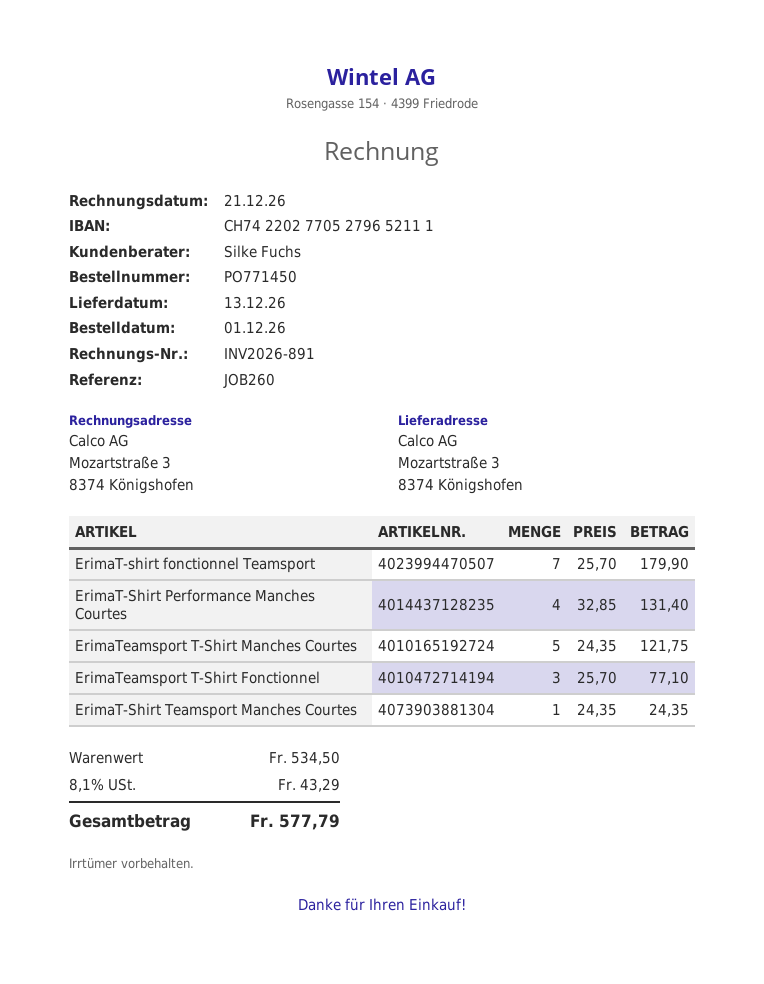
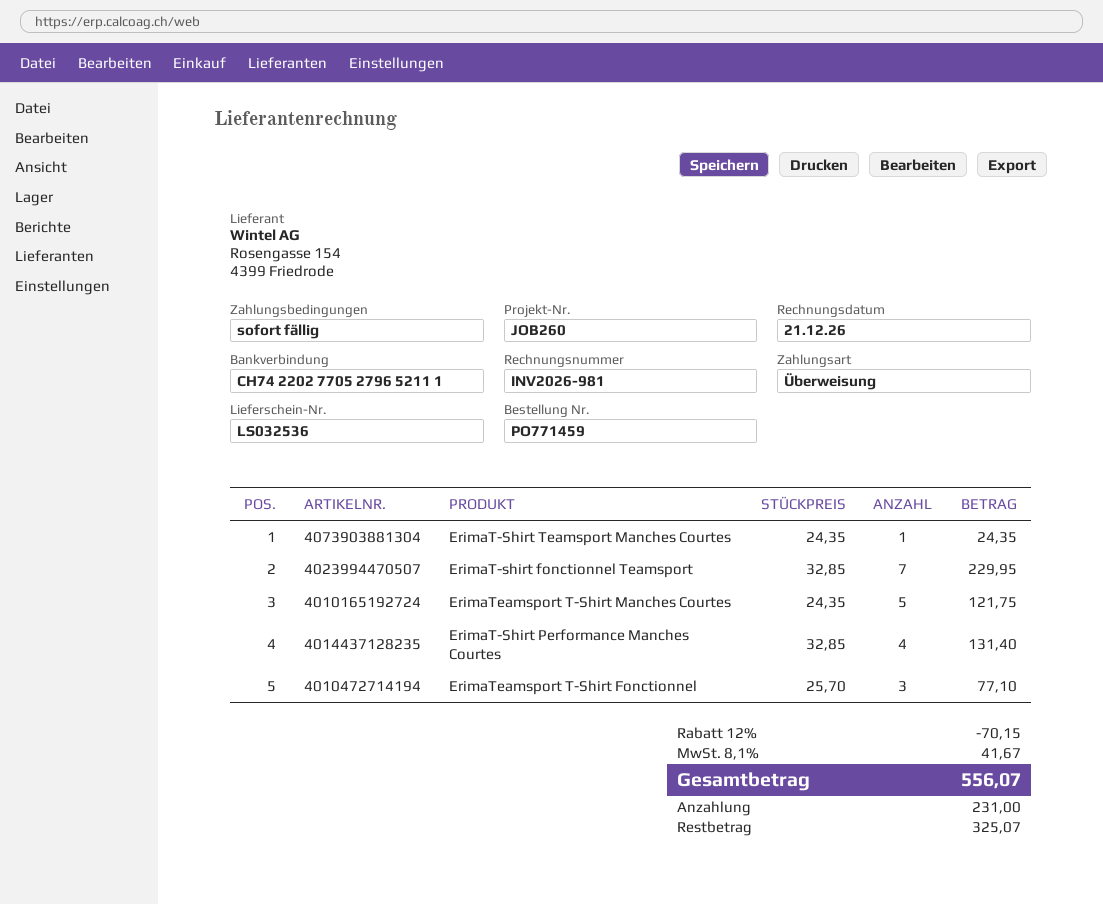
order number: PO771450 -> PO771459
invoice number: INV2026-891 -> INV2026-981
ErimaT-shirt fonctionnel Teamsport: 7 x 25.70 = 179.90 -> 7 x 32.85 = 229.95
discount: none -> 12% = 70.15
tax: 8.1% = 43.29 -> 8.1% = 41.67
total: 577.79 -> 556.07

